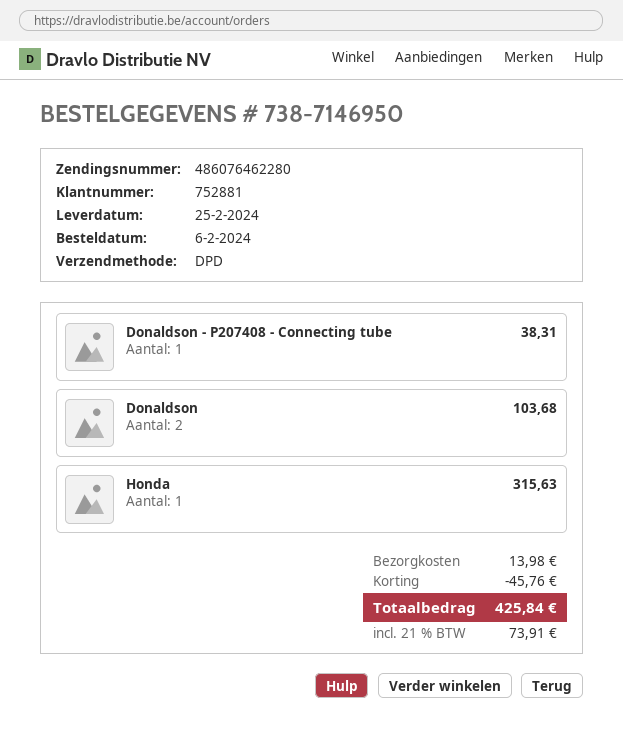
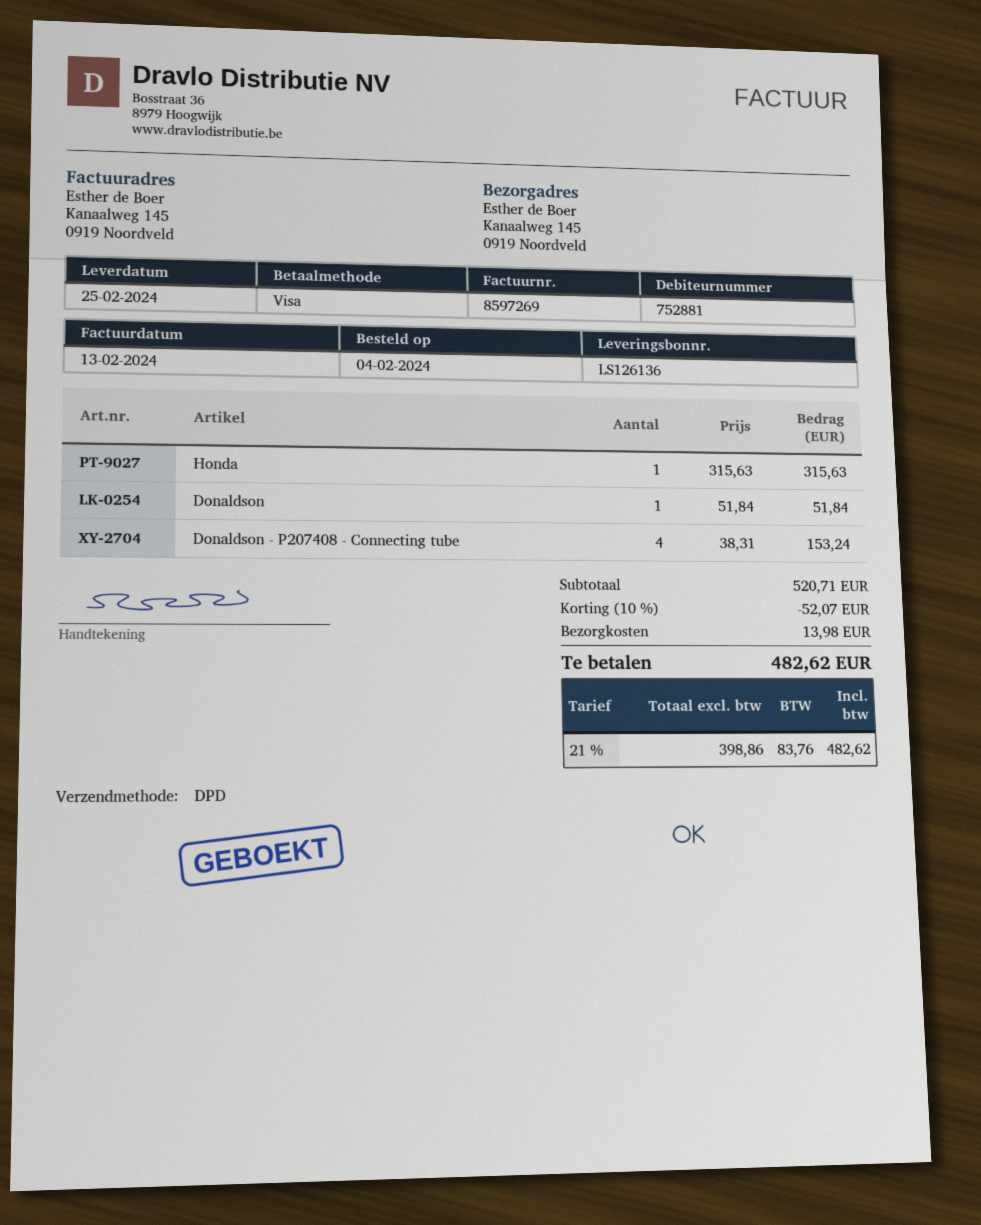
order date: 2024-02-06 -> 2024-02-04
Donaldson - P207408 - Connecting tube: 1 for 38.31 -> 4 for 153.24
Donaldson: 2 for 103.68 -> 1 for 51.84
discount: 45.76 -> 52.07
tax: 21% = 73.91 -> 21% = 83.76
total: 425.84 -> 482.62

